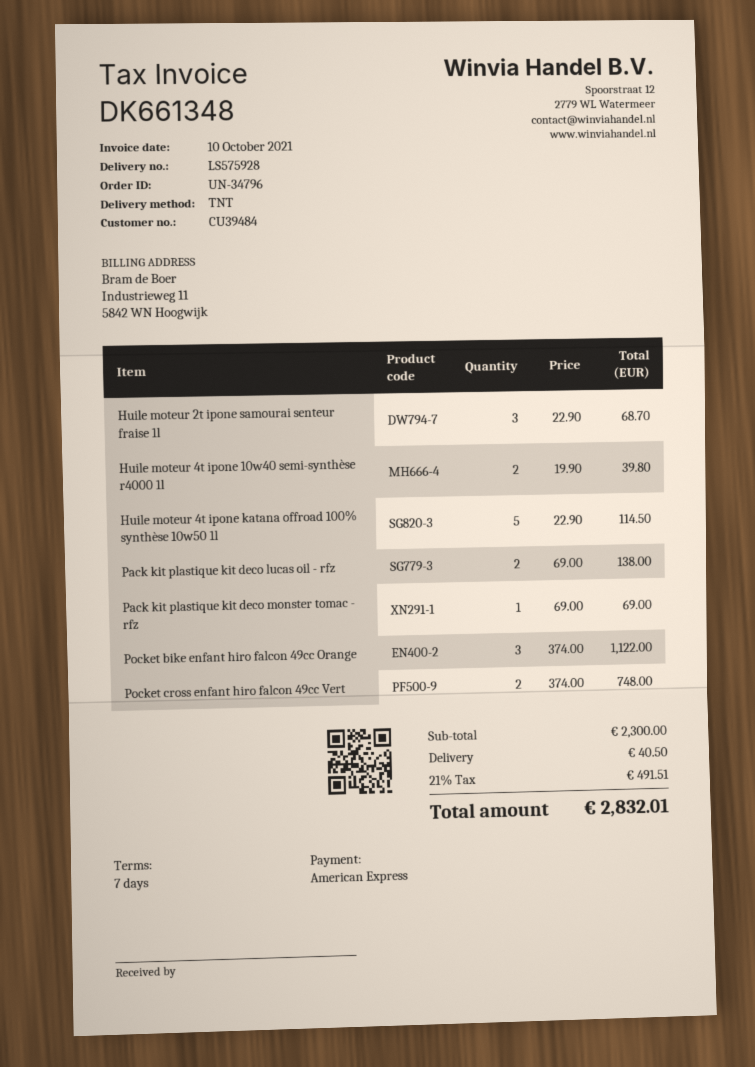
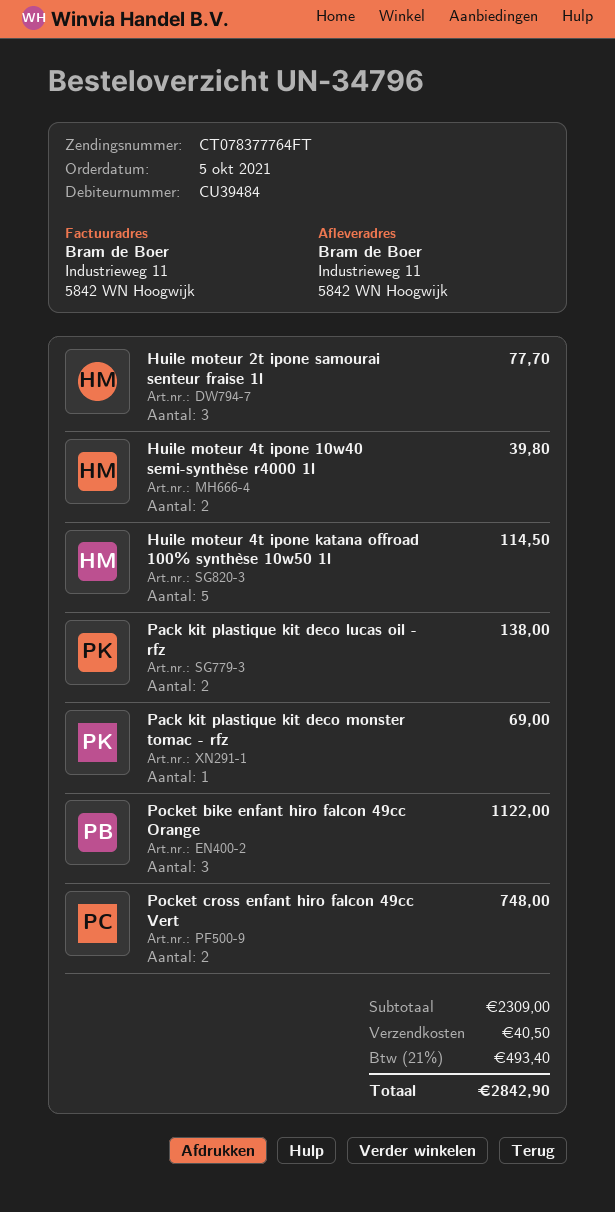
Huile moteur 2t ipone samourai senteur fraise 1l: 3 for 68.70 -> 3 for 77.70
subtotal: 2300.00 -> 2309.00
tax: 21% = 491.51 -> 21% = 493.40
total: 2832.01 -> 2842.90

